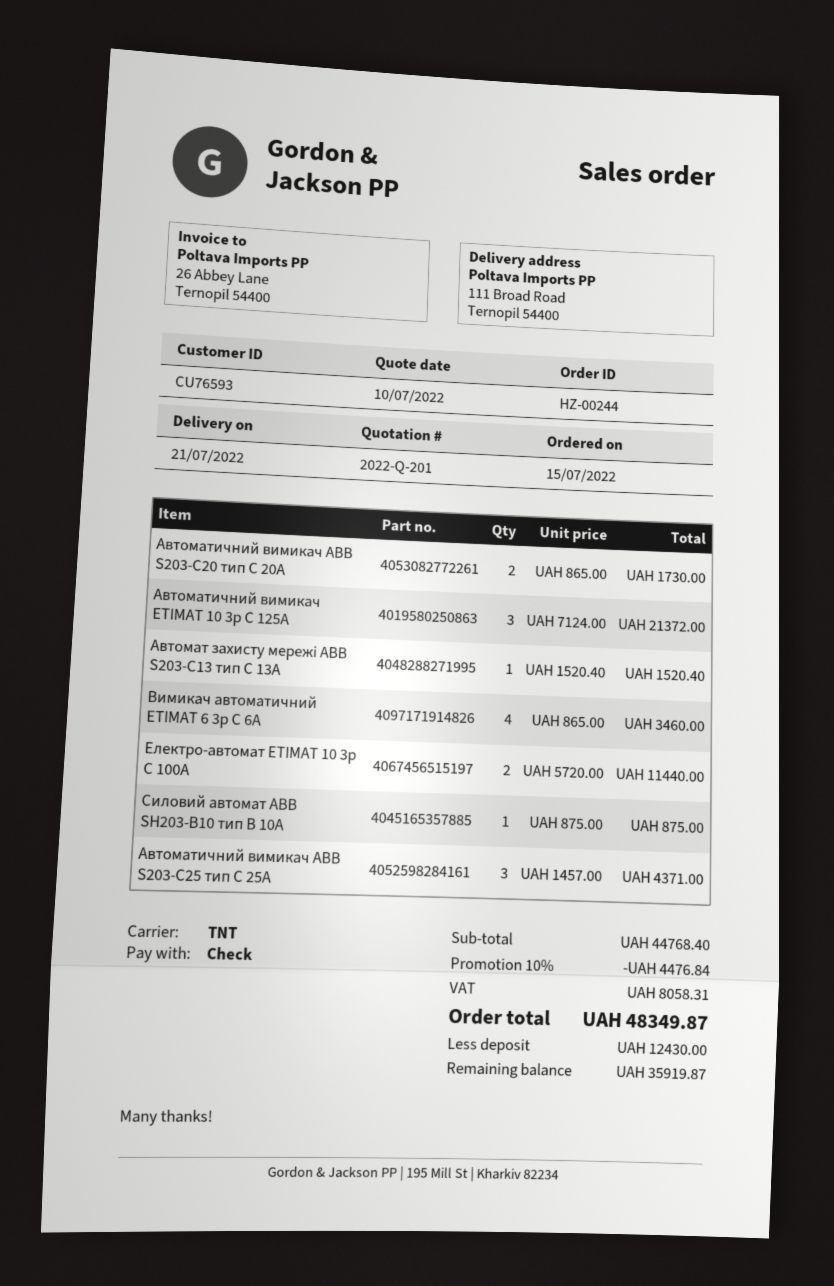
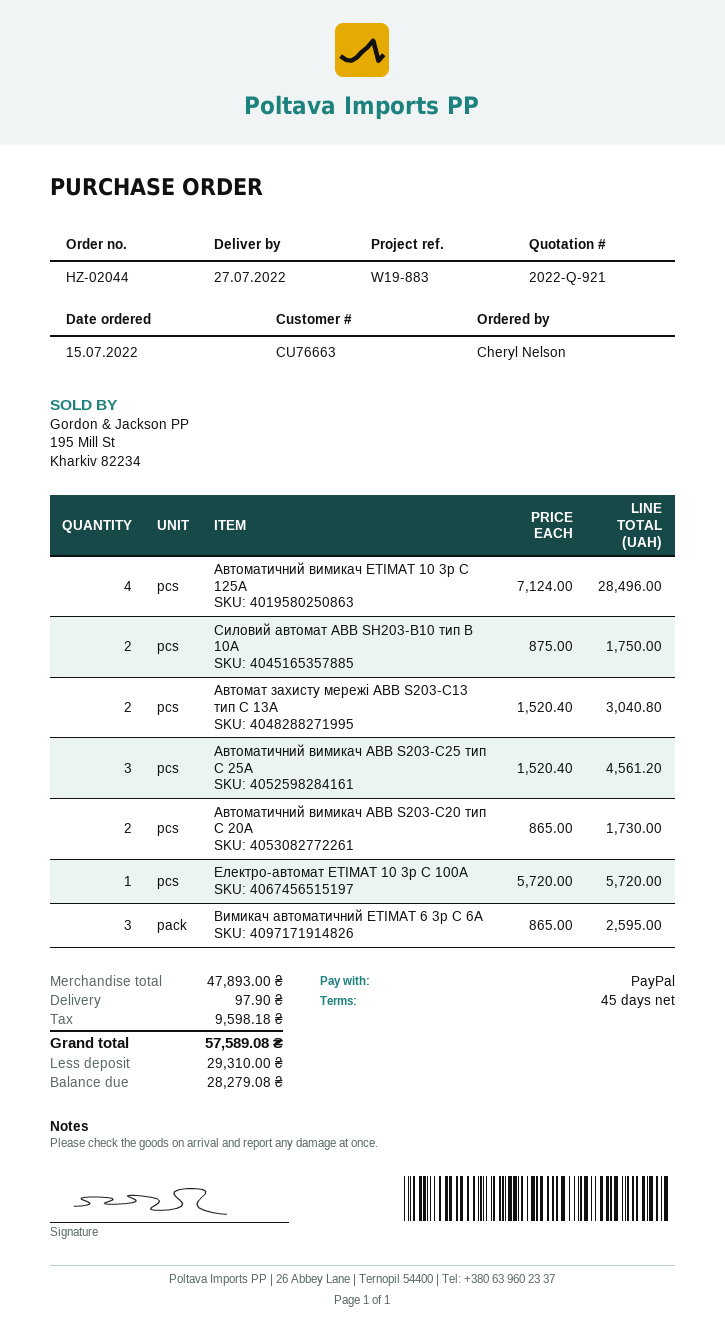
quote number: 2022-Q-201 -> 2022-Q-921
order number: HZ-00244 -> HZ-02044
delivery date: 2022-07-21 -> 2022-07-27
customer number: CU76593 -> CU76663
payment method: cheque -> PayPal
Автоматичний вимикач ETIMAT 10 3p С 125А: 3 x 7124.00 = 21372.00 -> 4 x 7124.00 = 28496.00
Автомат захисту мережі ABB S203-C13 тип C 13А: 1 x 1520.40 = 1520.40 -> 2 x 1520.40 = 3040.80
Вимикач автоматичний ETIMAT 6 3p С 6А: 4 x 865.00 = 3460.00 -> 3 x 865.00 = 2595.00
Електро-автомат ETIMAT 10 3p С 100А: 2 x 5720.00 = 11440.00 -> 1 x 5720.00 = 5720.00
Силовий автомат ABB SH203-B10 тип B 10А: 1 x 875.00 = 875.00 -> 2 x 875.00 = 1750.00
Автоматичний вимикач ABB S203-C25 тип C 25А: 3 x 1457.00 = 4371.00 -> 3 x 1520.40 = 4561.20
subtotal: 44768.40 -> 47893.00
discount: 10% = 4476.84 -> none
shipping: none -> 97.90
tax: 8058.31 -> 9598.18
total: 48349.87 -> 57589.08
deposit: 12430.00 -> 29310.00
balance: 35919.87 -> 28279.08

